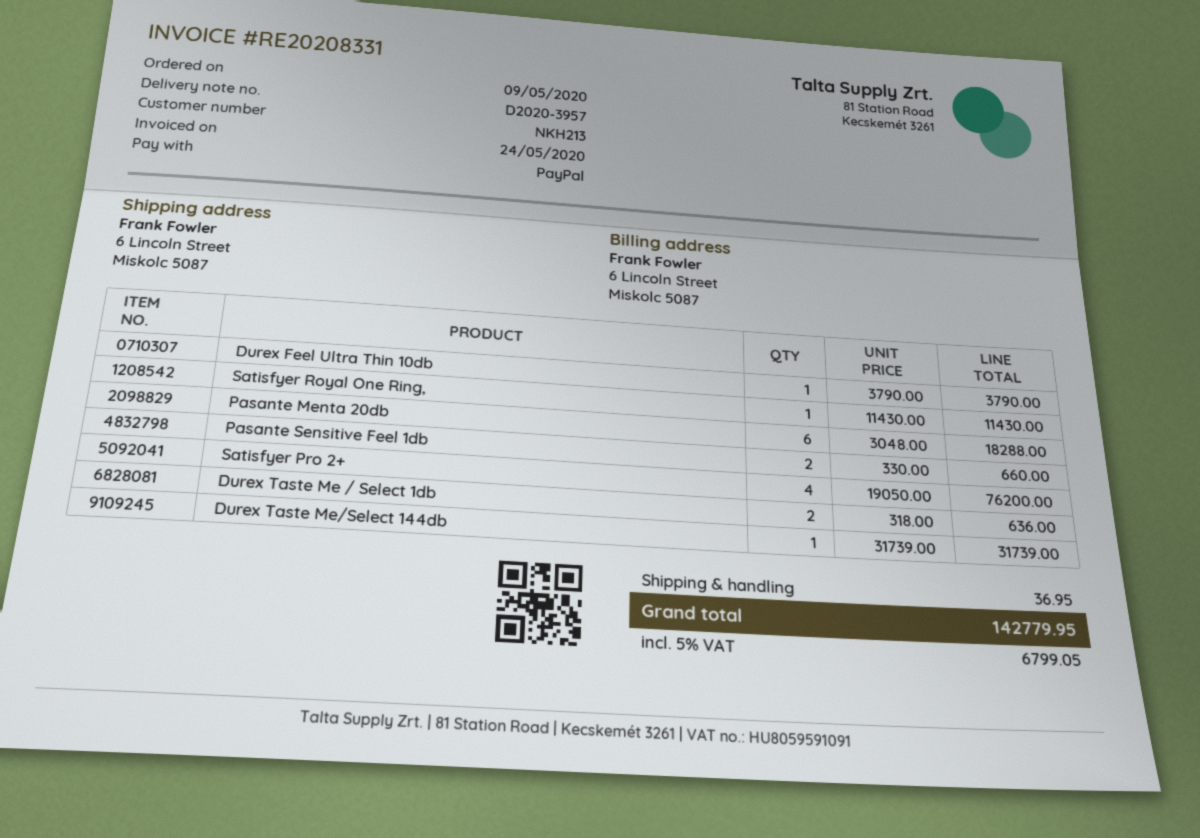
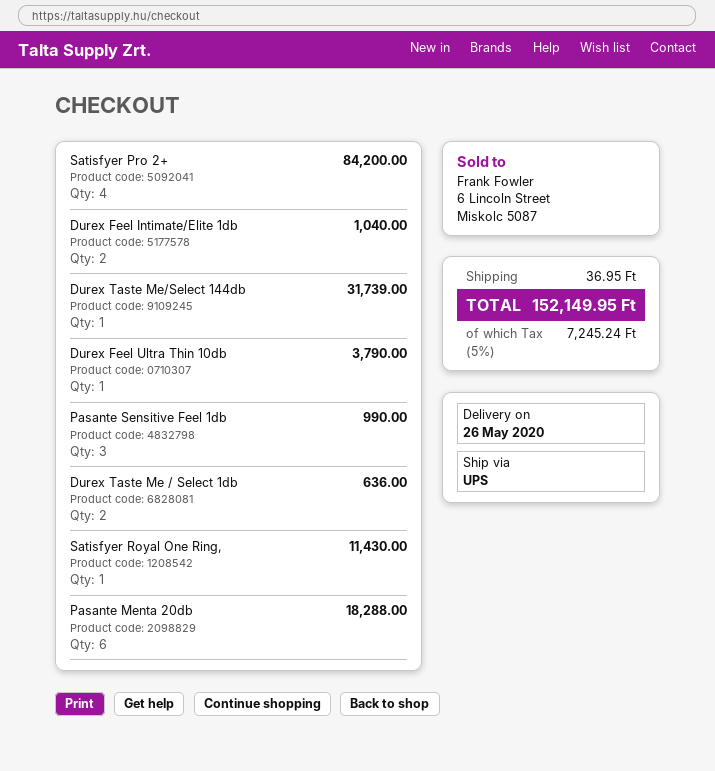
Pasante Sensitive Feel 1db: 2 for 660.00 -> 3 for 990.00
Satisfyer Pro 2+: 4 for 76200.00 -> 4 for 84200.00
Durex Feel Intimate/Elite 1db: none -> 2 for 1040.00
tax: 5% = 6799.05 -> 5% = 7245.24
total: 142779.95 -> 152149.95

